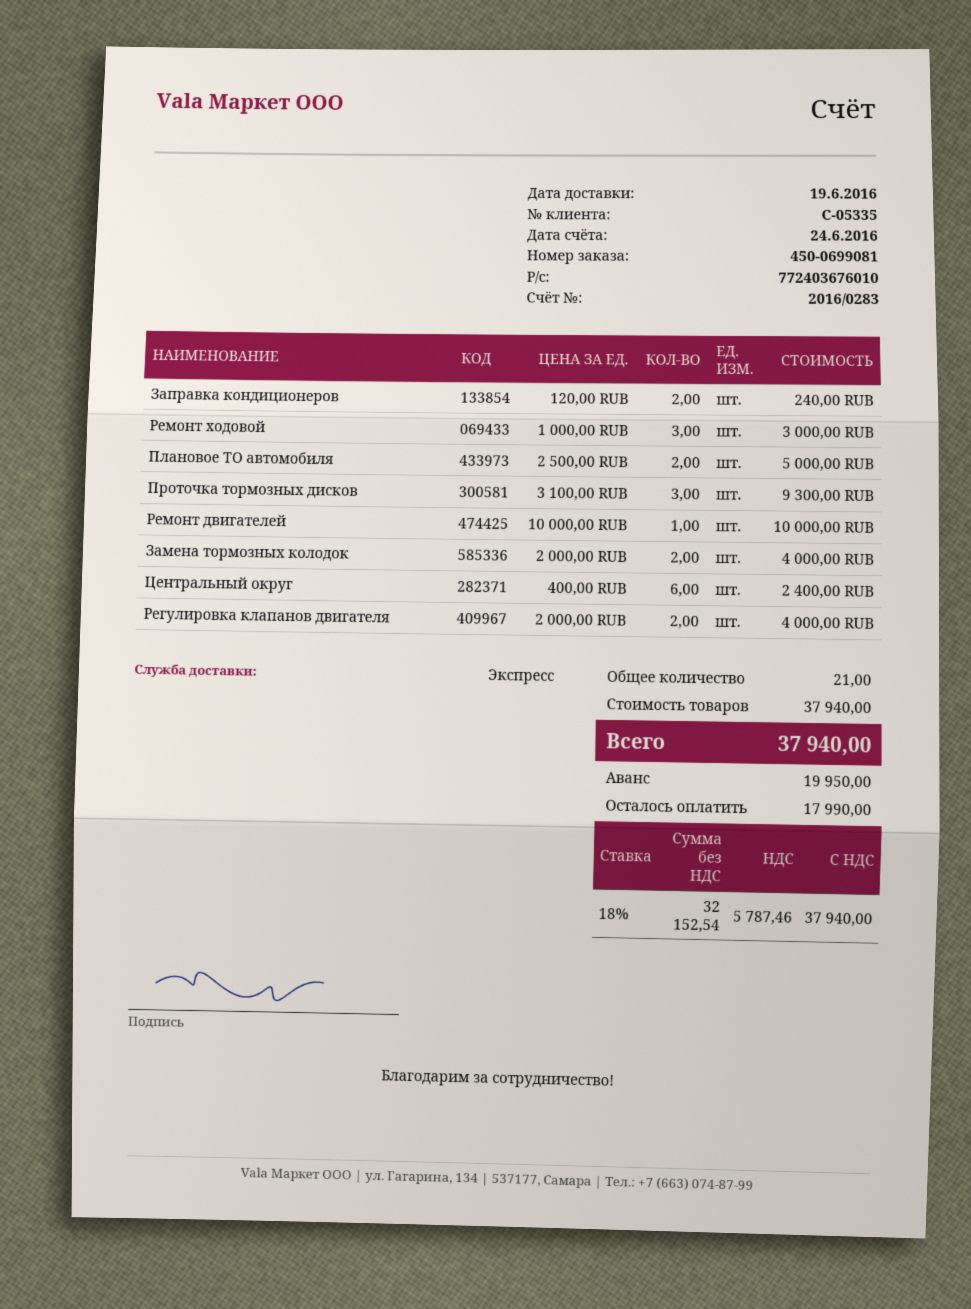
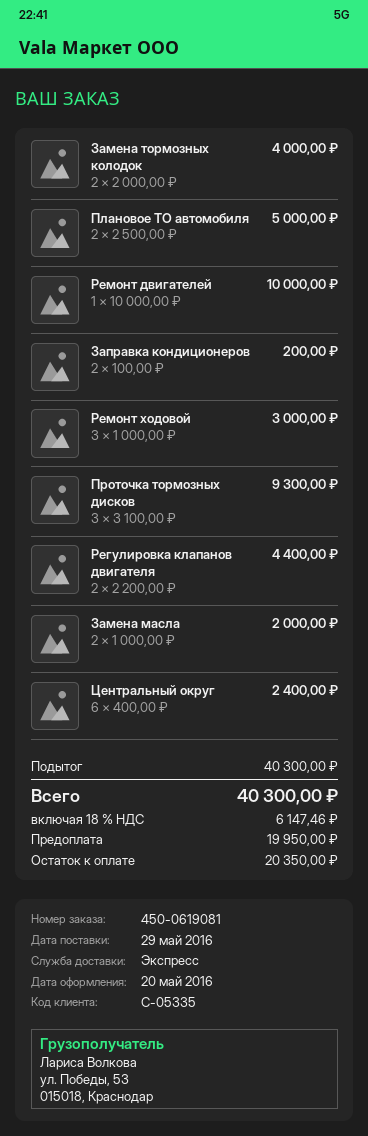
order number: 450-0699081 -> 450-0619081
delivery date: 2016-06-19 -> 2016-05-29
Заправка кондиционеров: 2 x 120.00 = 240.00 -> 2 x 100.00 = 200.00
Регулировка клапанов двигателя: 2 x 2000.00 = 4000.00 -> 2 x 2200.00 = 4400.00
Замена масла: none -> 2 x 1000.00 = 2000.00
subtotal: 37940.00 -> 40300.00
tax: 18% = 5787.46 -> 18% = 6147.46
total: 37940.00 -> 40300.00
balance: 17990.00 -> 20350.00

